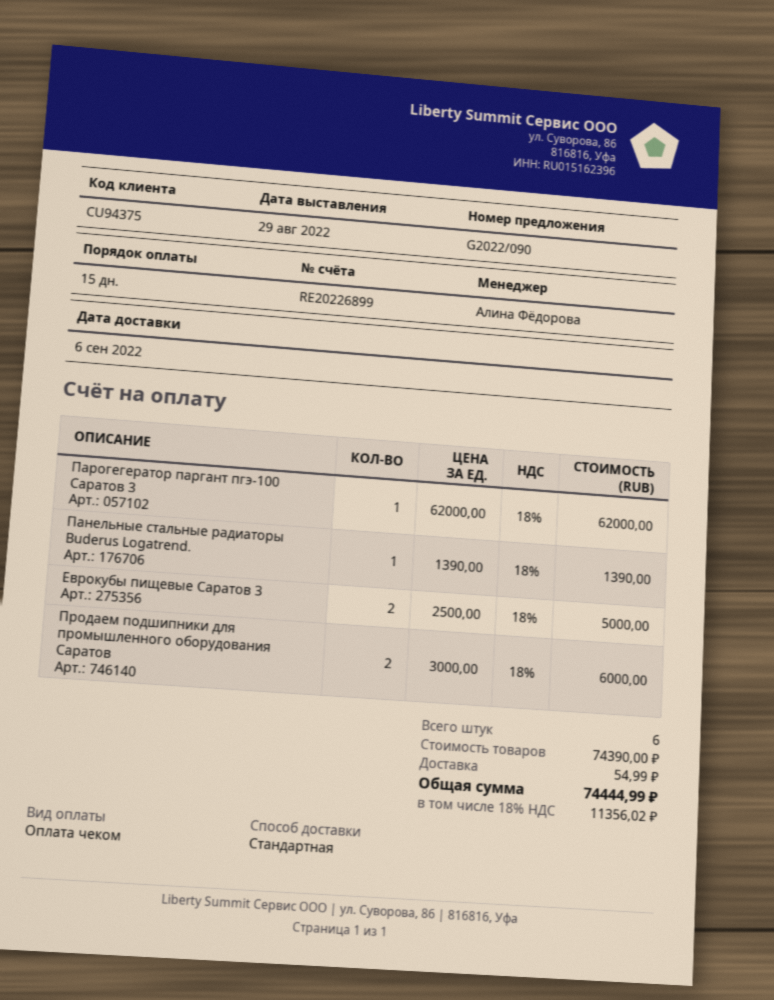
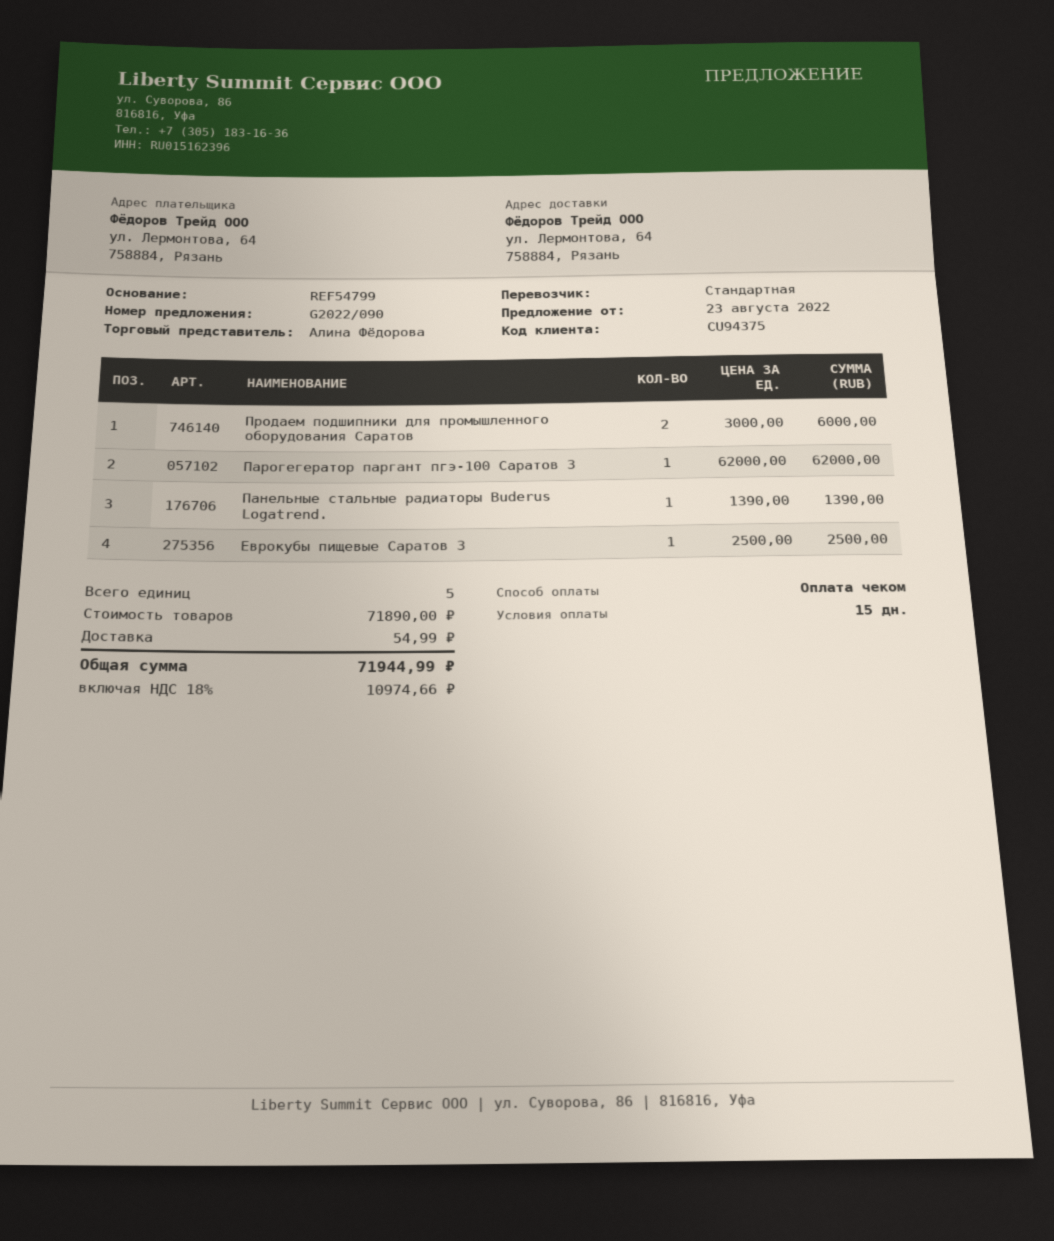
Еврокубы пищевые Саратов 3: 2 x 2500.00 = 5000.00 -> 1 x 2500.00 = 2500.00
total quantity: 6 -> 5
subtotal: 74390.00 -> 71890.00
tax: 18% = 11356.02 -> 18% = 10974.66
total: 74444.99 -> 71944.99

